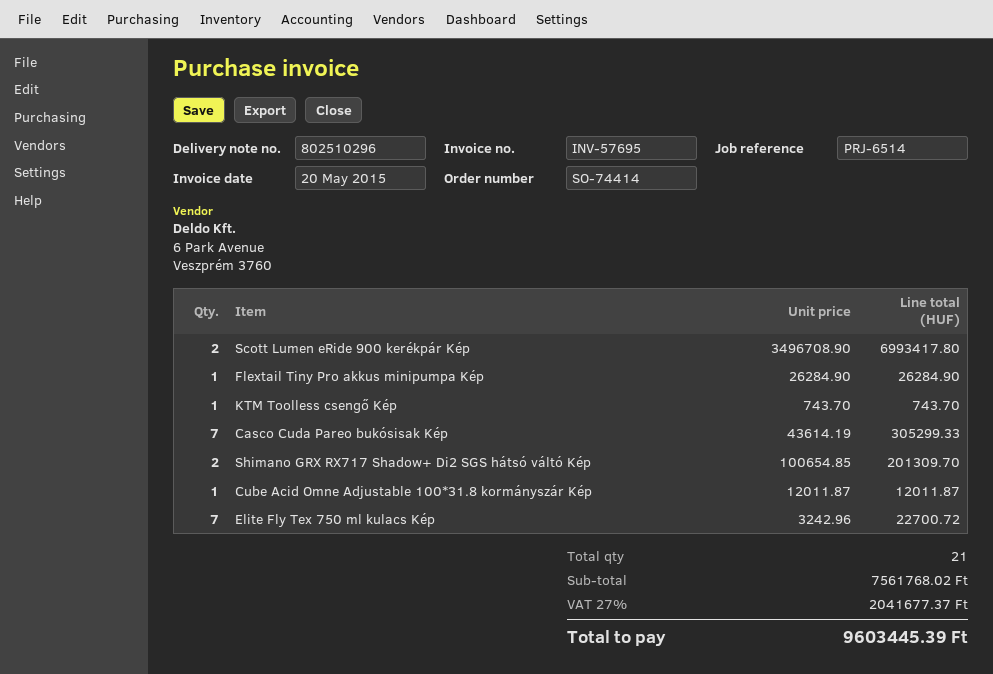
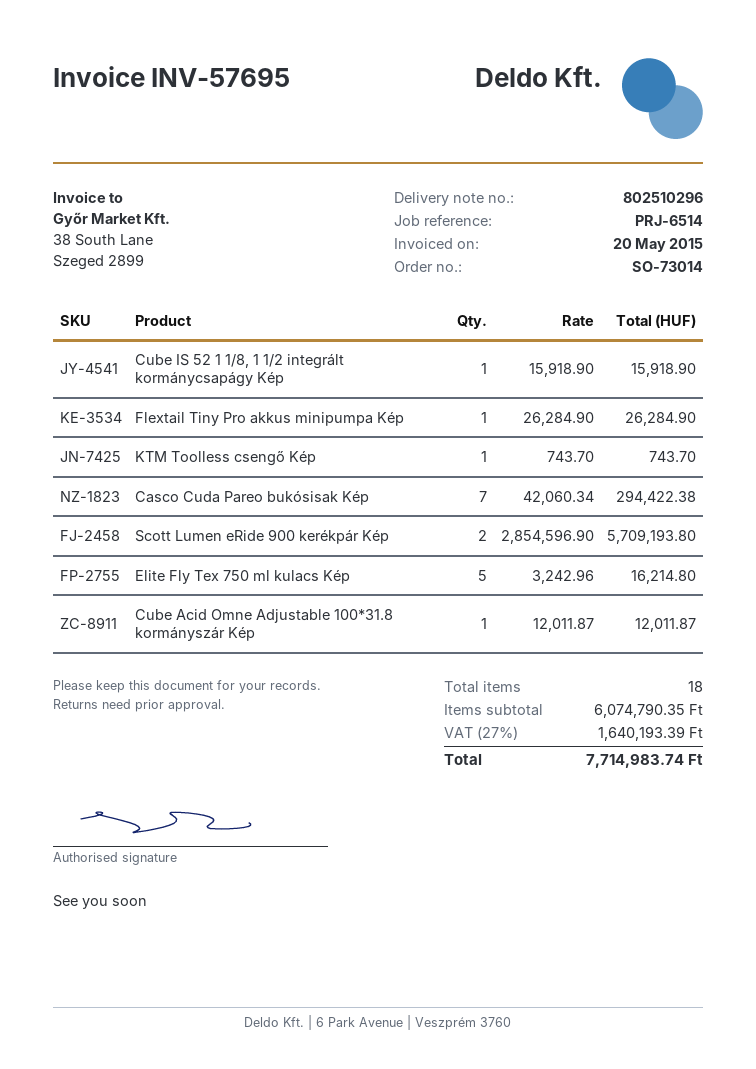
order number: SO-74414 -> SO-73014
Scott Lumen eRide 900 kerékpár Kép: 2 x 3496708.90 = 6993417.80 -> 2 x 2854596.90 = 5709193.80
Casco Cuda Pareo bukósisak Kép: 7 x 43614.19 = 305299.33 -> 7 x 42060.34 = 294422.38
Shimano GRX RX717 Shadow+ Di2 SGS hátsó váltó Kép: 2 x 100654.85 = 201309.70 -> none
Elite Fly Tex 750 ml kulacs Kép: 7 x 3242.96 = 22700.72 -> 5 x 3242.96 = 16214.80
Cube IS 52 1 1/8, 1 1/2 integrált kormánycsapágy Kép: none -> 1 x 15918.90 = 15918.90
total quantity: 21 -> 18
subtotal: 7561768.02 -> 6074790.35
tax: 27% = 2041677.37 -> 27% = 1640193.39
total: 9603445.39 -> 7714983.74

